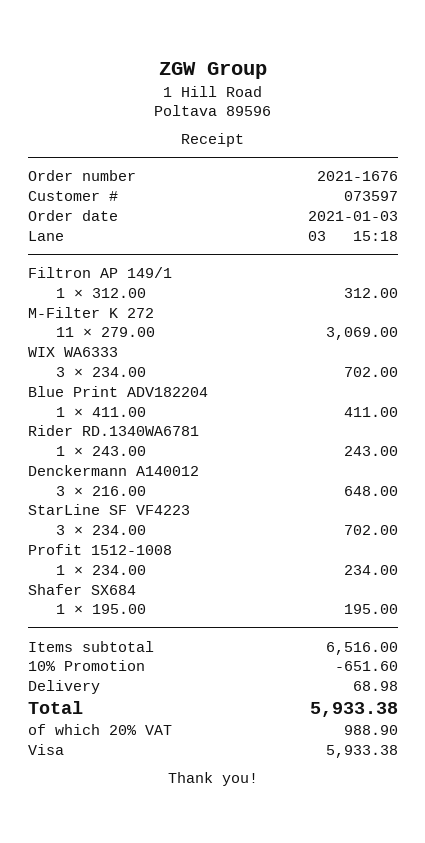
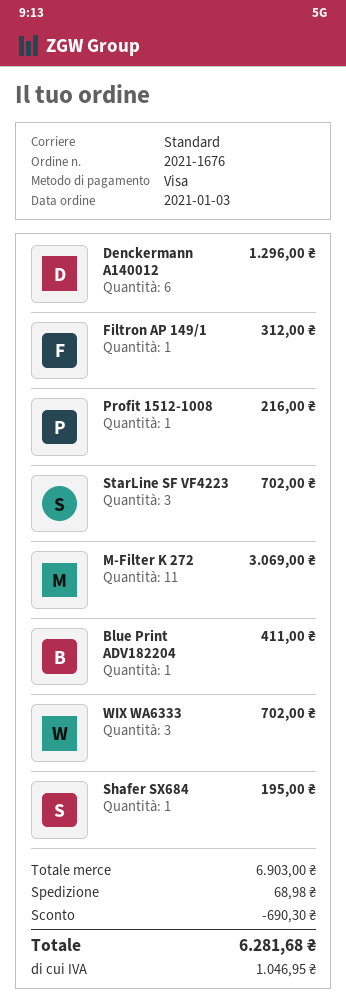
Rider RD.1340WA6781: 1 for 243.00 -> none
Denckermann A140012: 3 for 648.00 -> 6 for 1296.00
Profit 1512-1008: 1 for 234.00 -> 1 for 216.00
subtotal: 6516.00 -> 6903.00
discount: 651.60 -> 690.30
tax: 988.90 -> 1046.95
total: 5933.38 -> 6281.68

